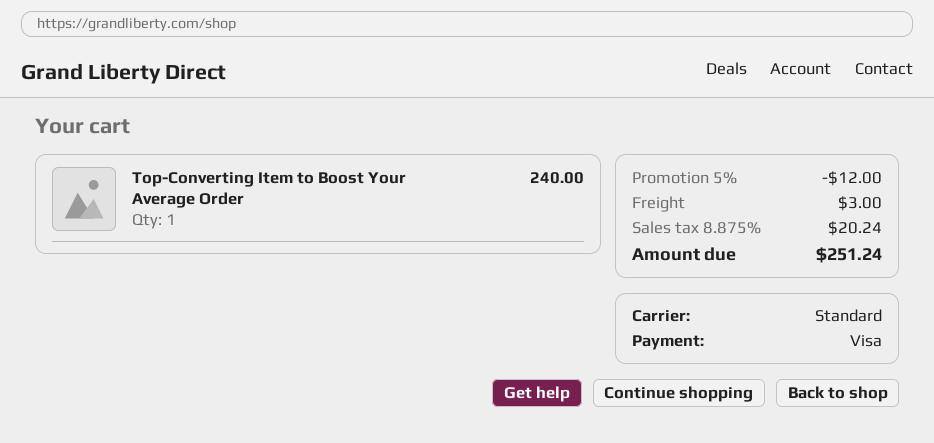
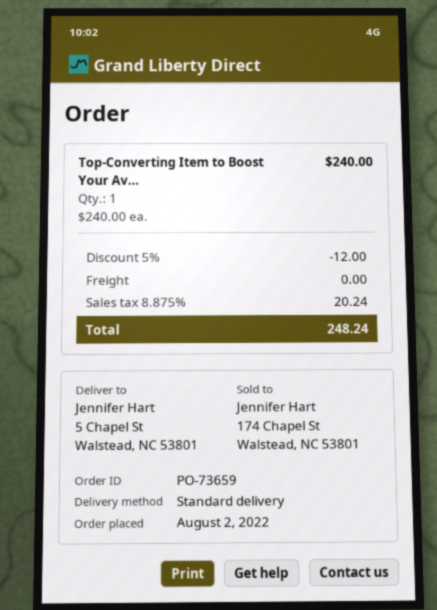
shipping: 3.00 -> 0.00
total: 251.24 -> 248.24

